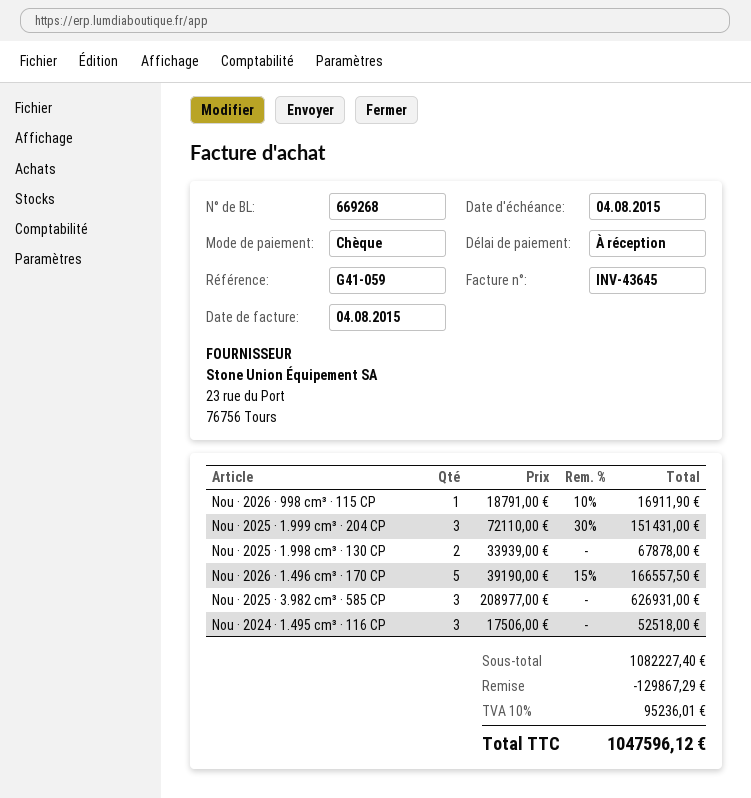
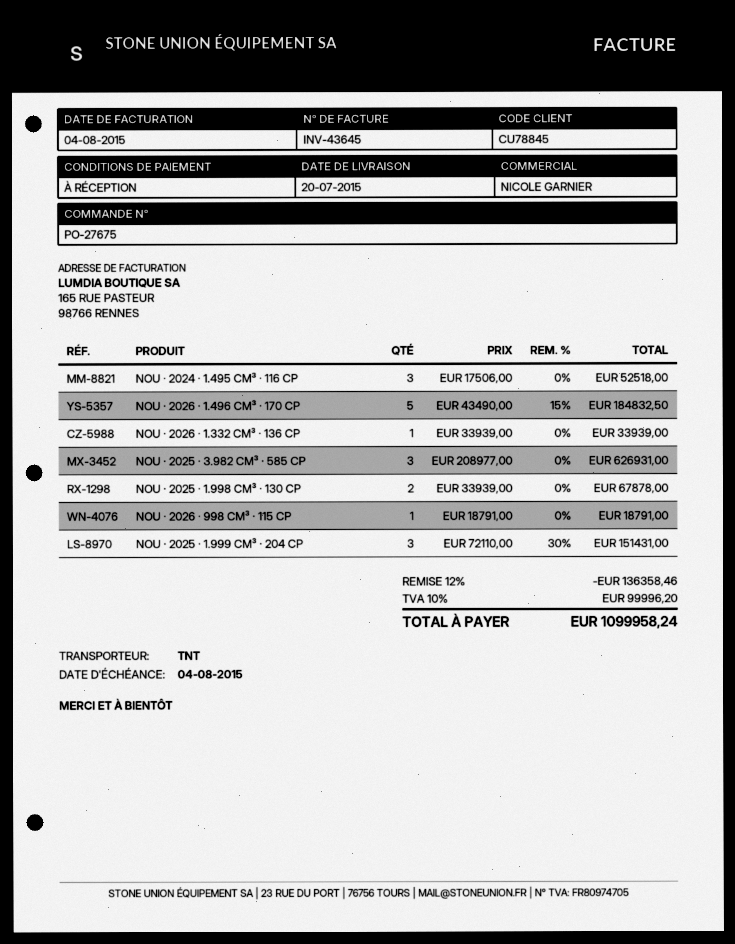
Nou · 2026 · 998 cm³ · 115 CP: 1 x 18791.00 - 10% = 16911.90 -> 1 x 18791.00 = 18791.00
Nou · 2026 · 1.496 cm³ · 170 CP: 5 x 39190.00 - 15% = 166557.50 -> 5 x 43490.00 - 15% = 184832.50
NOU · 2026 · 1.332 CM³ · 136 CP: none -> 1 x 33939.00 = 33939.00
discount: 129867.29 -> 136358.46
tax: 10% = 95236.01 -> 10% = 99996.20
total: 1047596.12 -> 1099958.24

